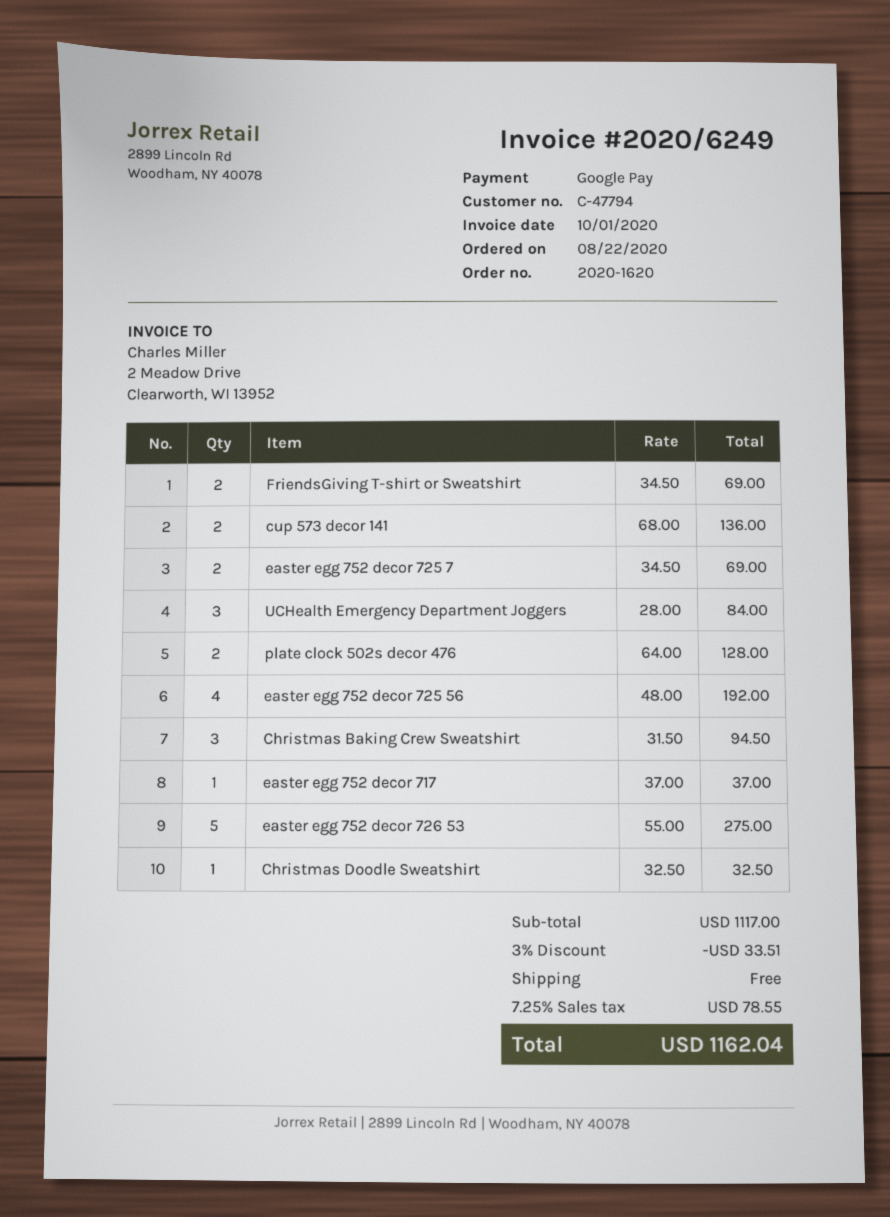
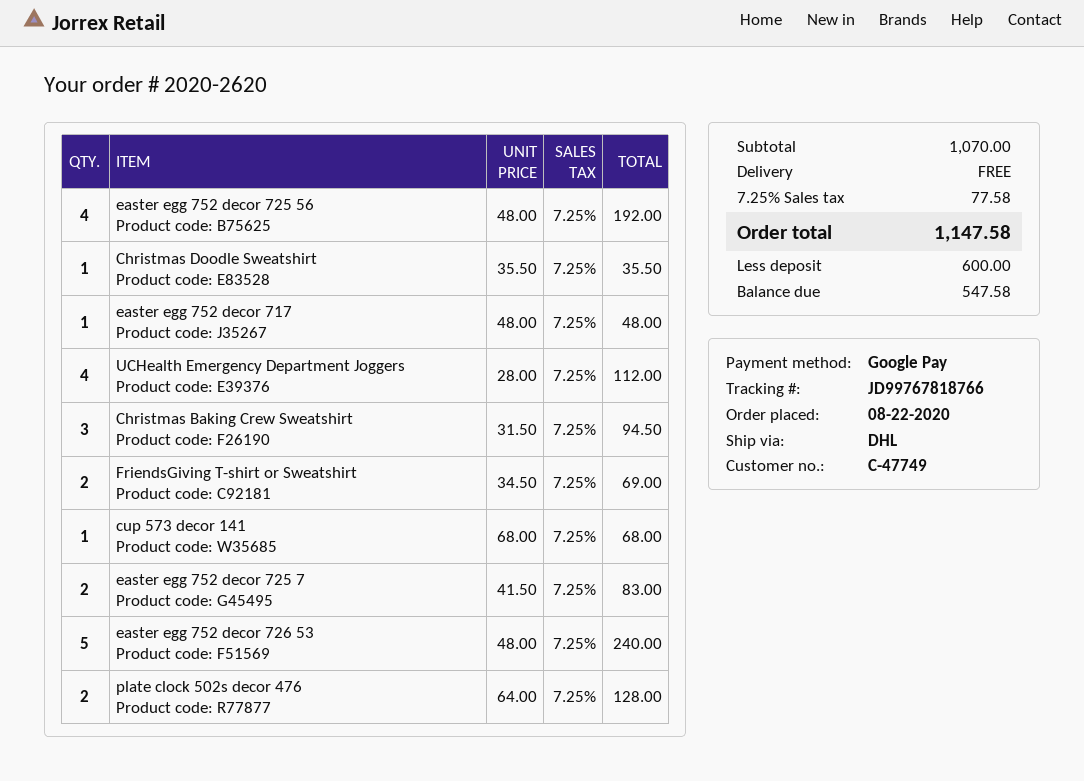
order number: 2020-1620 -> 2020-2620
customer number: C-47794 -> C-47749
cup 573 decor 141: 2 x 68.00 = 136.00 -> 1 x 68.00 = 68.00
easter egg 752 decor 725 7: 2 x 34.50 = 69.00 -> 2 x 41.50 = 83.00
UCHealth Emergency Department Joggers: 3 x 28.00 = 84.00 -> 4 x 28.00 = 112.00
easter egg 752 decor 717: 1 x 37.00 = 37.00 -> 1 x 48.00 = 48.00
easter egg 752 decor 726 53: 5 x 55.00 = 275.00 -> 5 x 48.00 = 240.00
Christmas Doodle Sweatshirt: 1 x 32.50 = 32.50 -> 1 x 35.50 = 35.50
subtotal: 1117.00 -> 1070.00
discount: 3% = 33.51 -> none
tax: 7.25% = 78.55 -> 7.25% = 77.58
total: 1162.04 -> 1147.58

